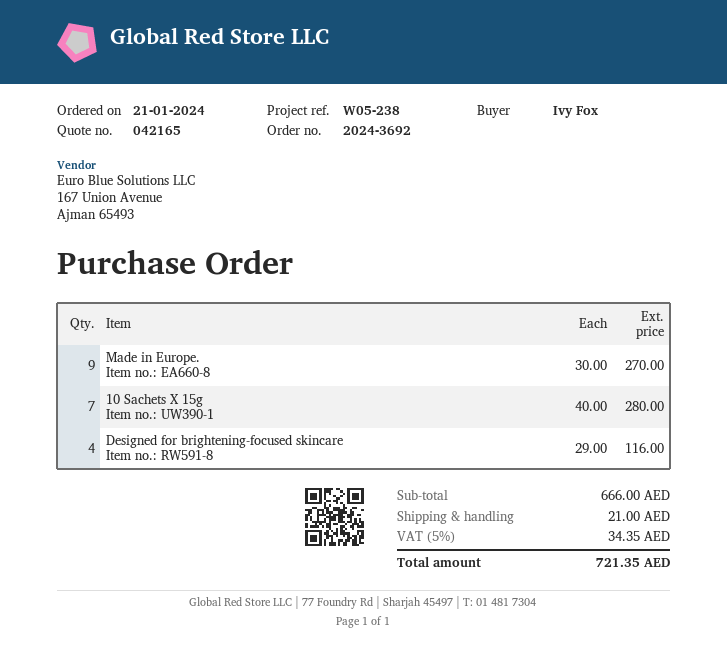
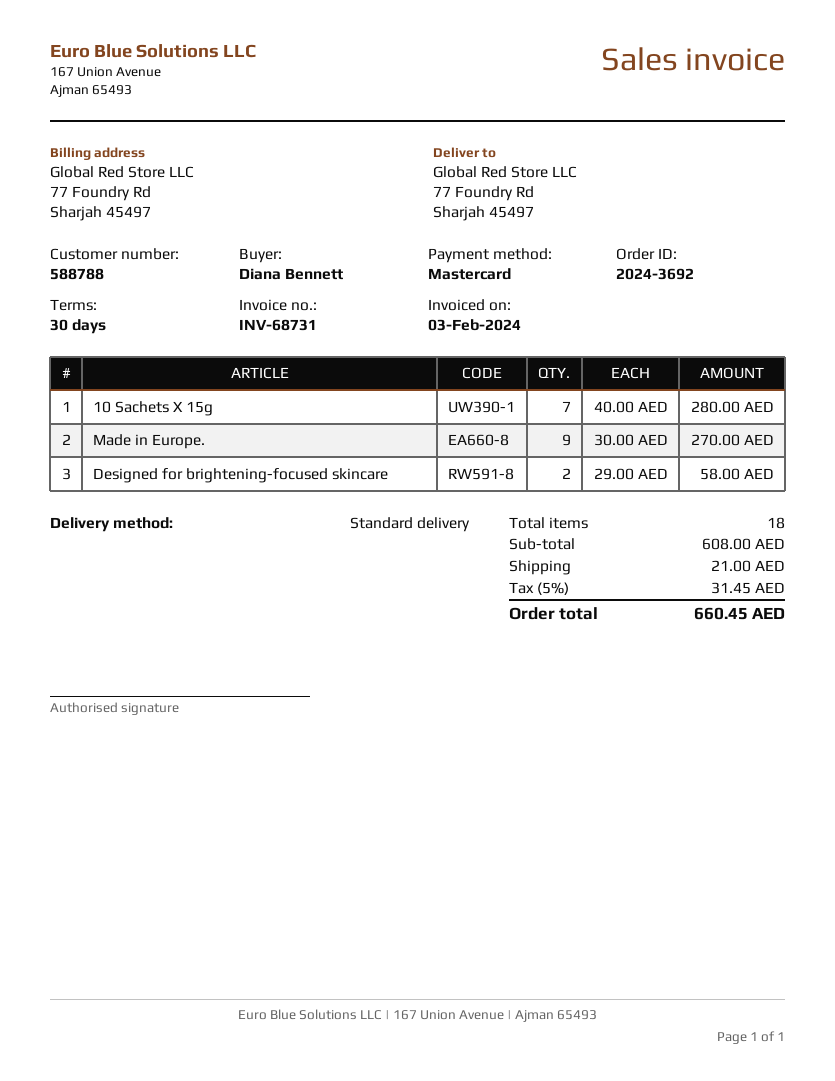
ordered by: Ivy Fox -> Diana Bennett
Designed for brightening-focused skincare: 4 x 29.00 = 116.00 -> 2 x 29.00 = 58.00
subtotal: 666.00 -> 608.00
tax: 5% = 34.35 -> 5% = 31.45
total: 721.35 -> 660.45

